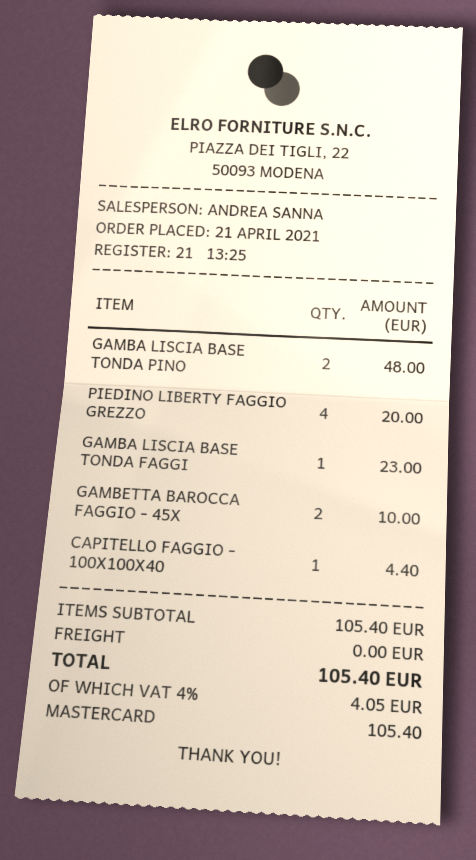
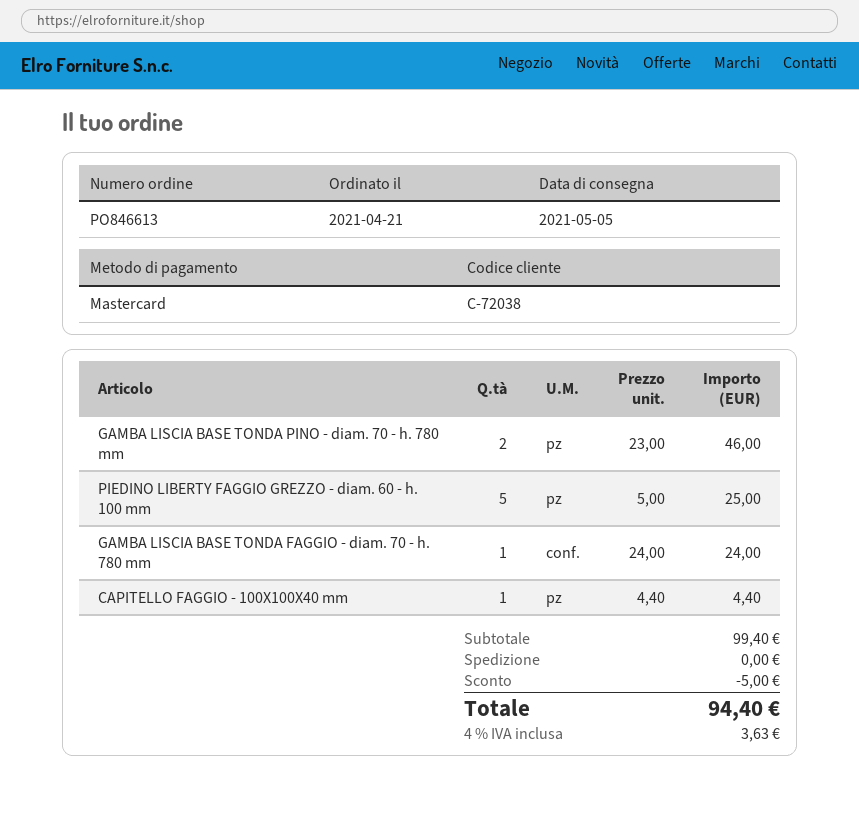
GAMBA LISCIA BASE TONDA PINO: 2 for 48.00 -> 2 for 46.00
PIEDINO LIBERTY FAGGIO GREZZO: 4 for 20.00 -> 5 for 25.00
GAMBA LISCIA BASE TONDA FAGGI: 1 for 23.00 -> 1 for 24.00
GAMBETTA BAROCCA FAGGIO - 45X: 2 for 10.00 -> none
subtotal: 105.40 -> 99.40
discount: none -> 5.00
tax: 4% = 4.05 -> 4% = 3.63
total: 105.40 -> 94.40

